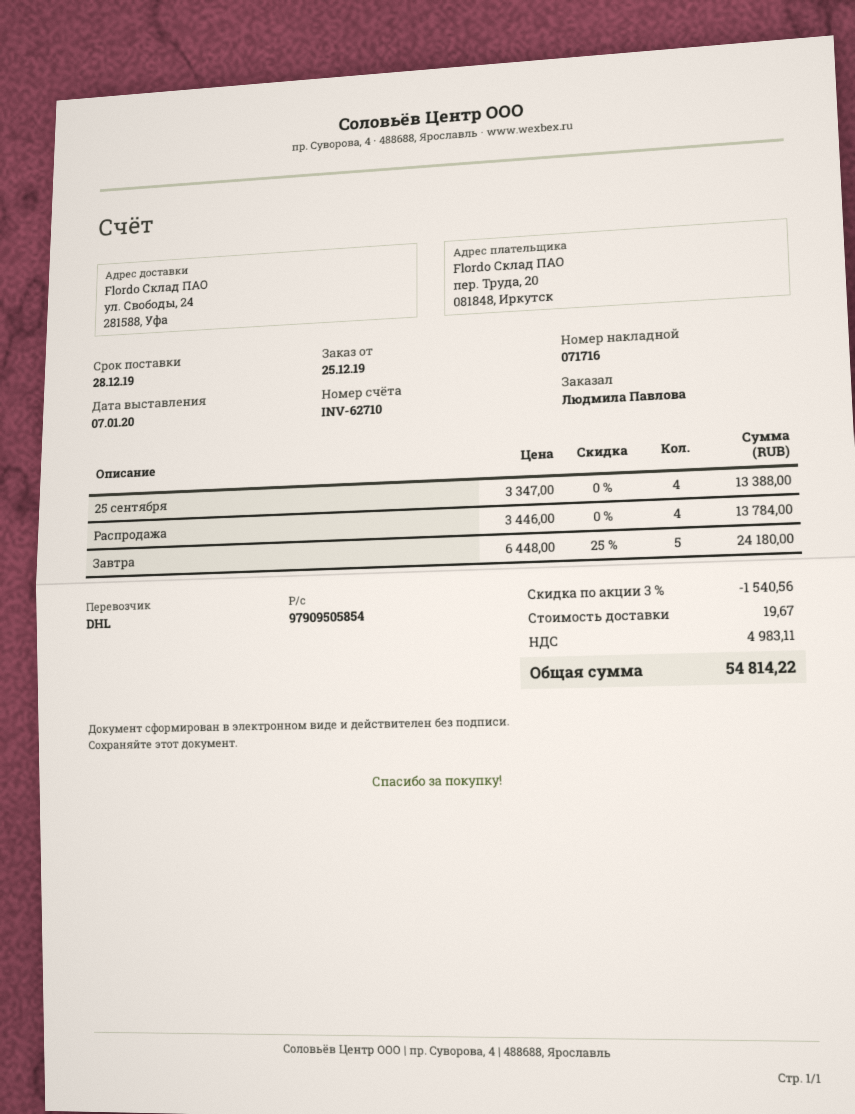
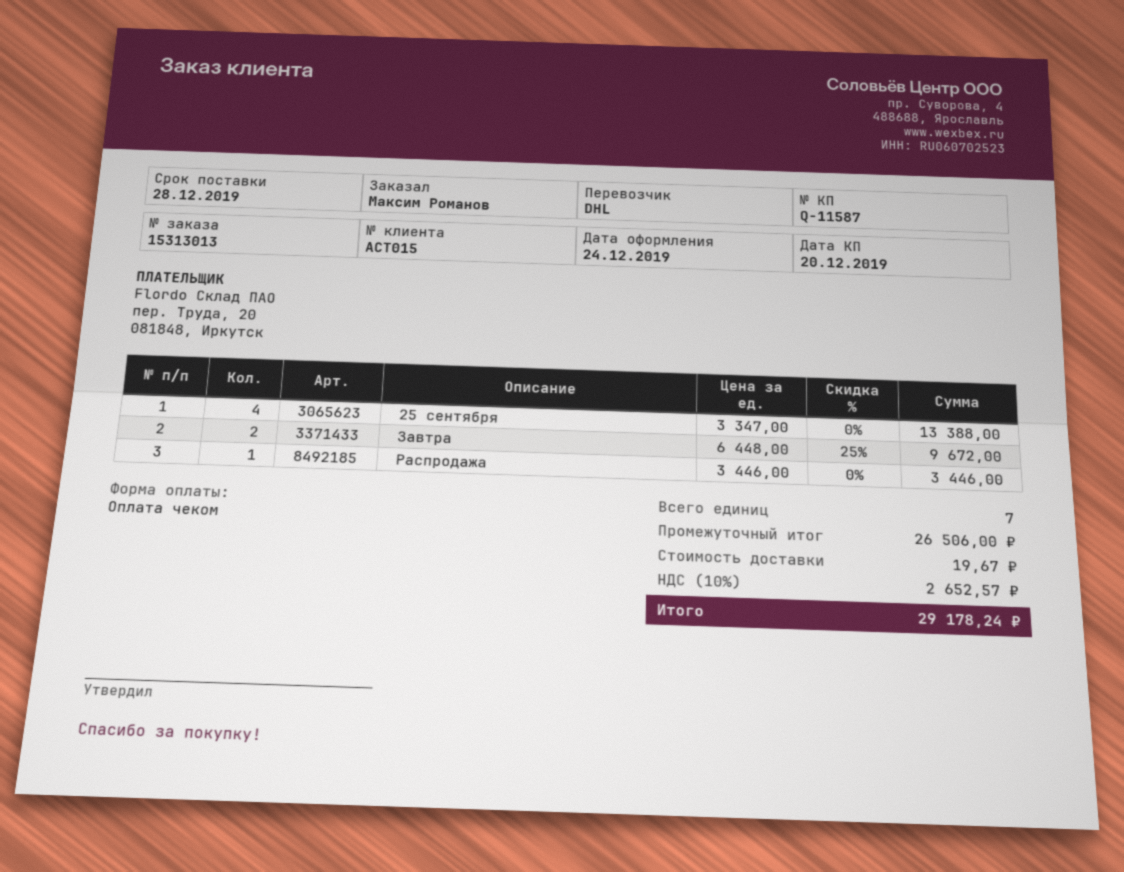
order date: 2019-12-25 -> 2019-12-24
ordered by: Людмила Павлова -> Максим Романов
Распродажа: 4 x 3446.00 = 13784.00 -> 1 x 3446.00 = 3446.00
Завтра: 5 x 6448.00 - 25% = 24180.00 -> 2 x 6448.00 - 25% = 9672.00
discount: 3% = 1540.56 -> none
tax: 4983.11 -> 2652.57
total: 54814.22 -> 29178.24

